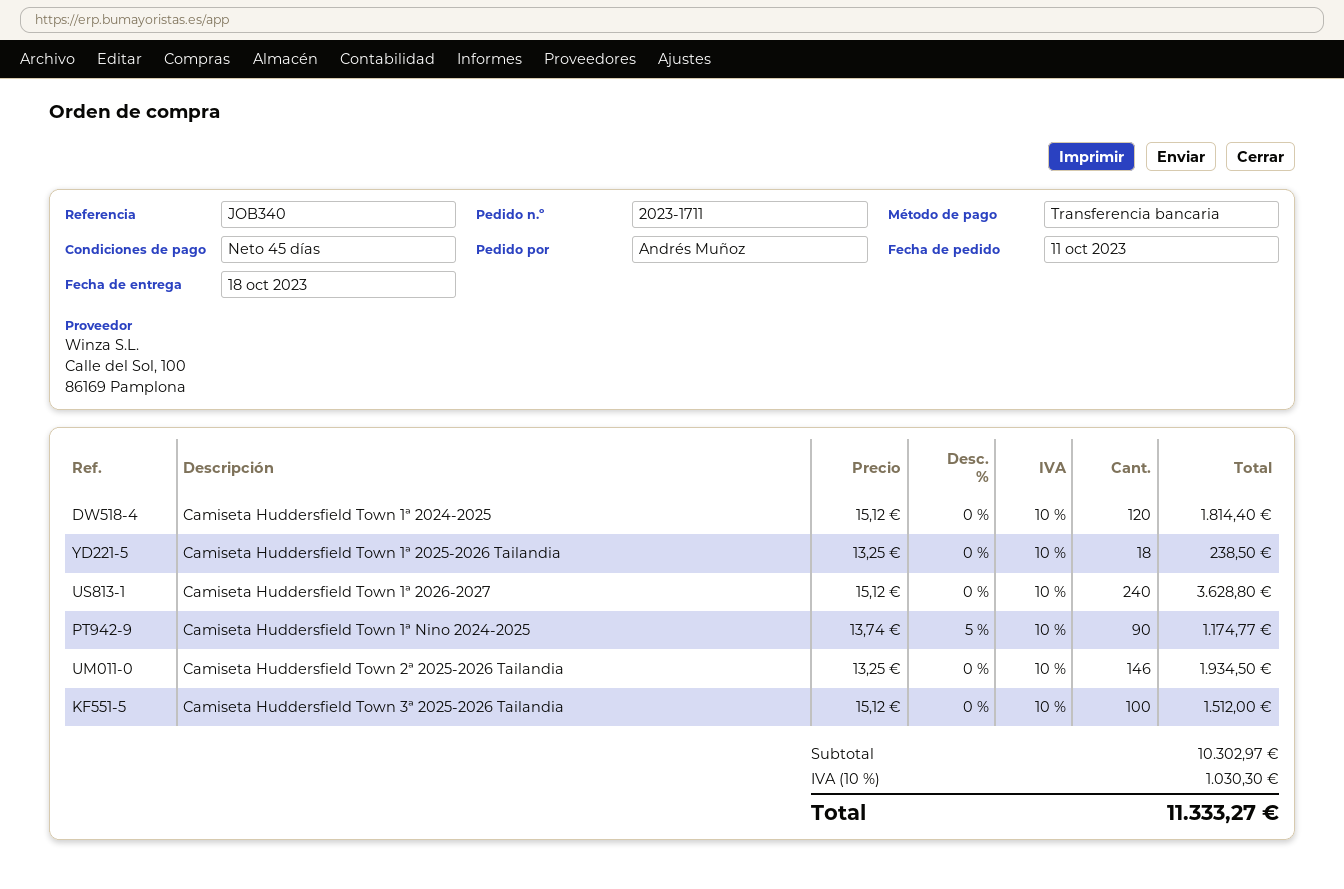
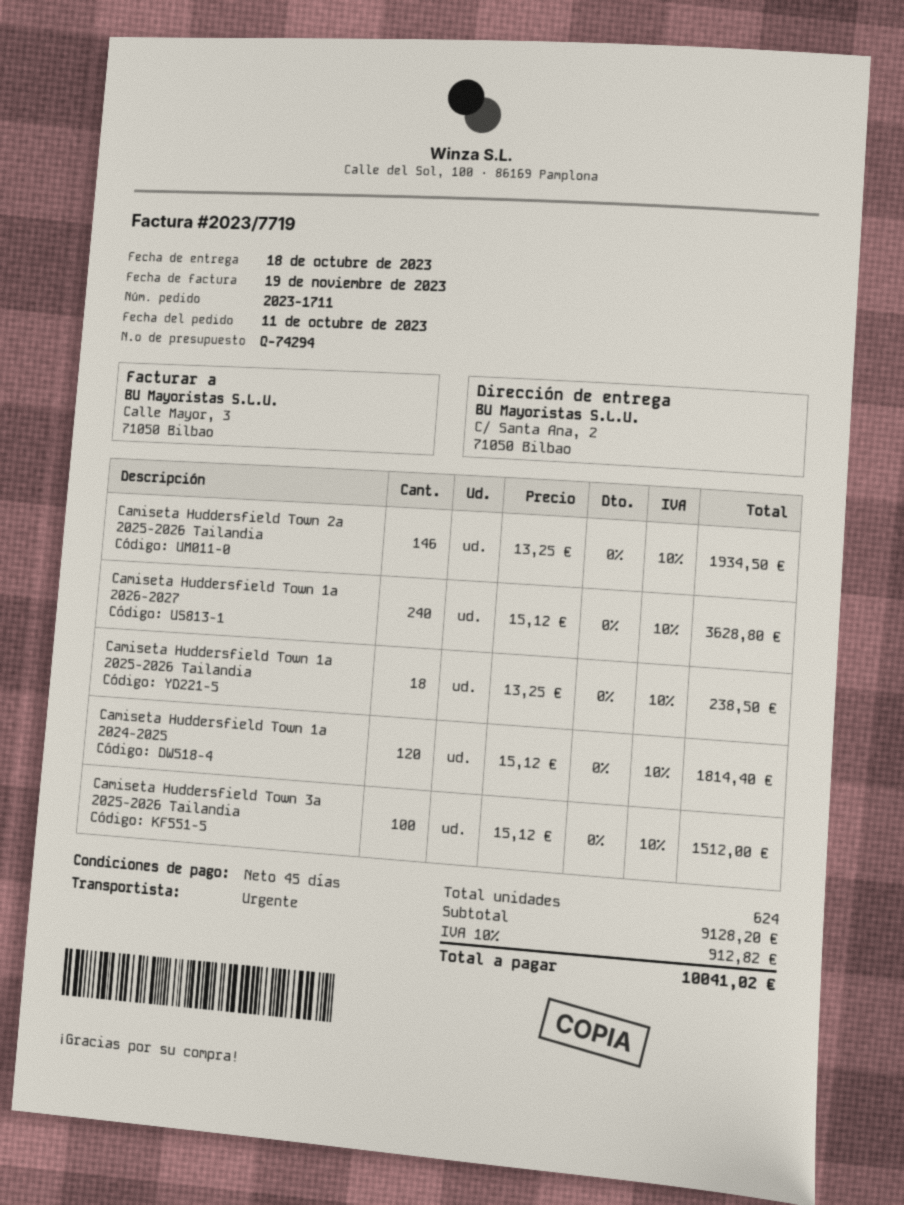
Camiseta Huddersfield Town 1ª Nino 2024-2025: 90 x 13.74 - 5% = 1174.77 -> none
subtotal: 10302.97 -> 9128.20
tax: 10% = 1030.30 -> 10% = 912.82
total: 11333.27 -> 10041.02

